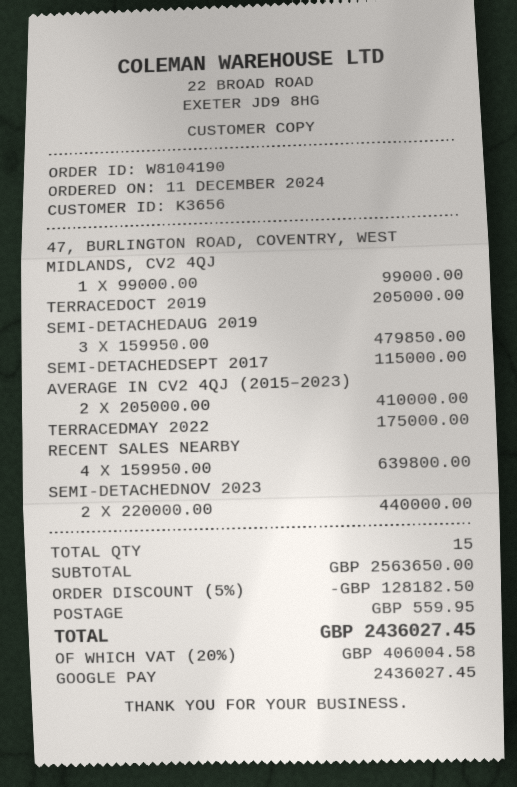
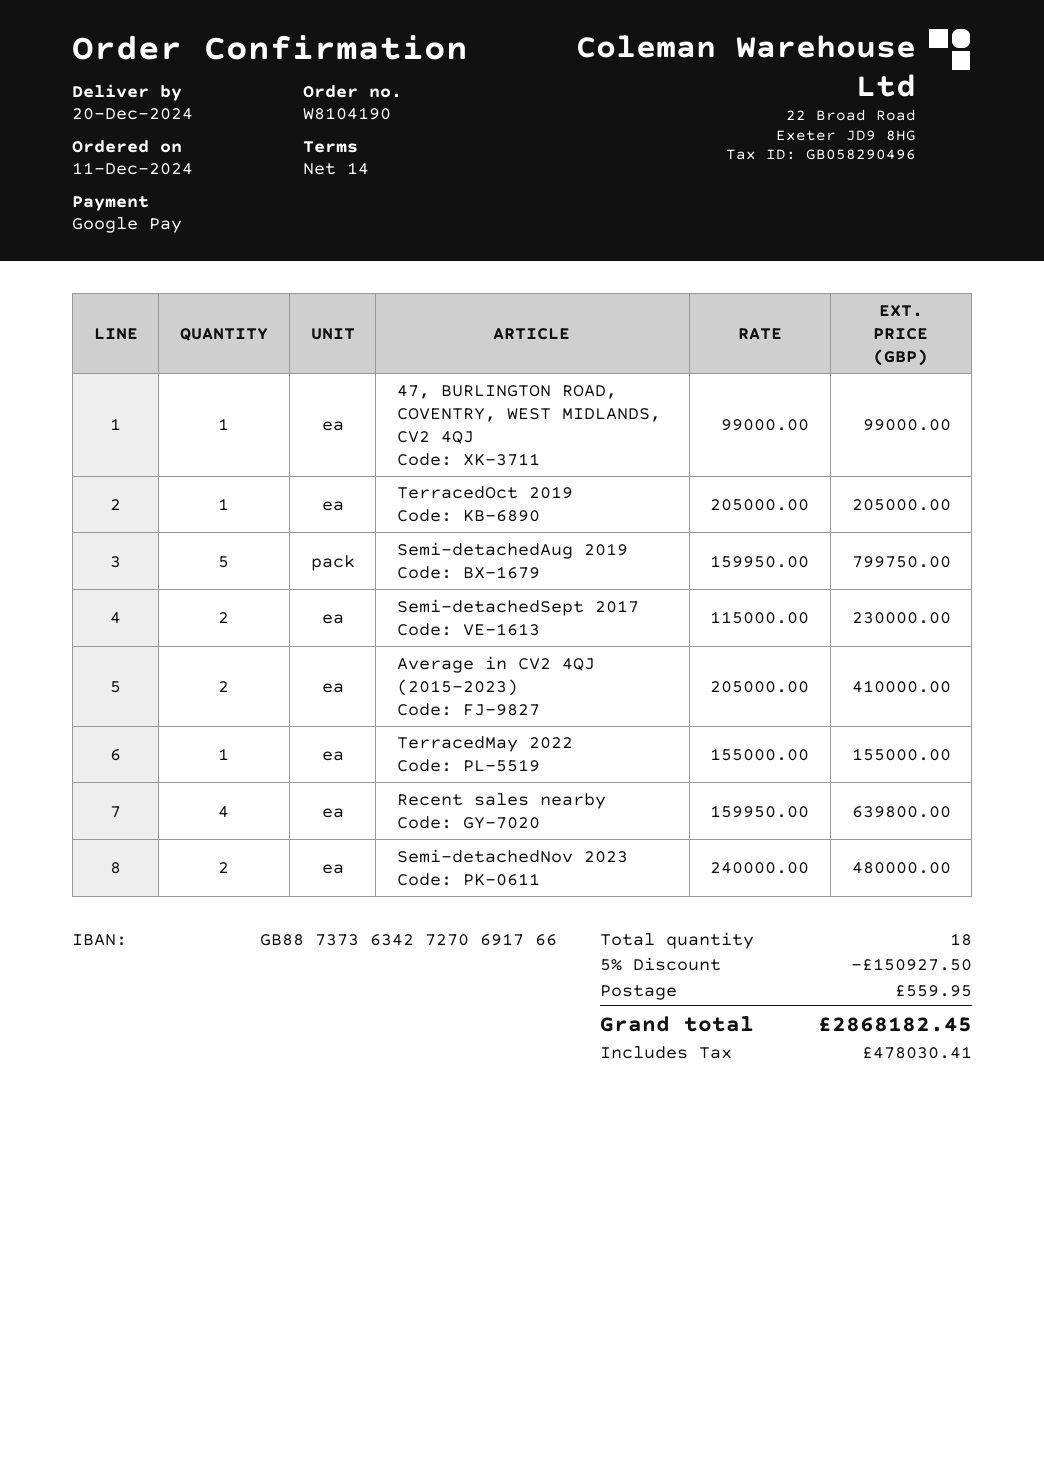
SEMI-DETACHEDAUG 2019: 3 x 159950.00 = 479850.00 -> 5 x 159950.00 = 799750.00
SEMI-DETACHEDSEPT 2017: 1 x 115000.00 = 115000.00 -> 2 x 115000.00 = 230000.00
TERRACEDMAY 2022: 1 x 175000.00 = 175000.00 -> 1 x 155000.00 = 155000.00
SEMI-DETACHEDNOV 2023: 2 x 220000.00 = 440000.00 -> 2 x 240000.00 = 480000.00
total quantity: 15 -> 18
discount: 5% = 128182.50 -> 5% = 150927.50
tax: 406004.58 -> 478030.41
total: 2436027.45 -> 2868182.45

